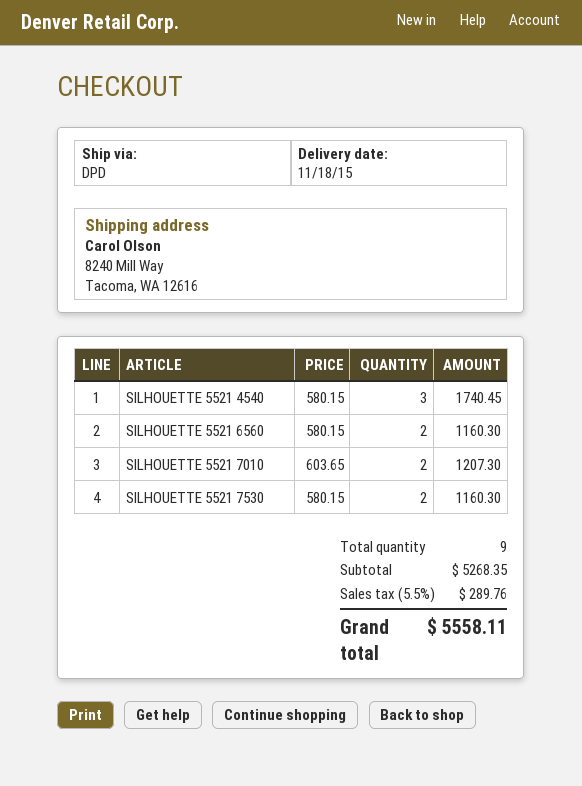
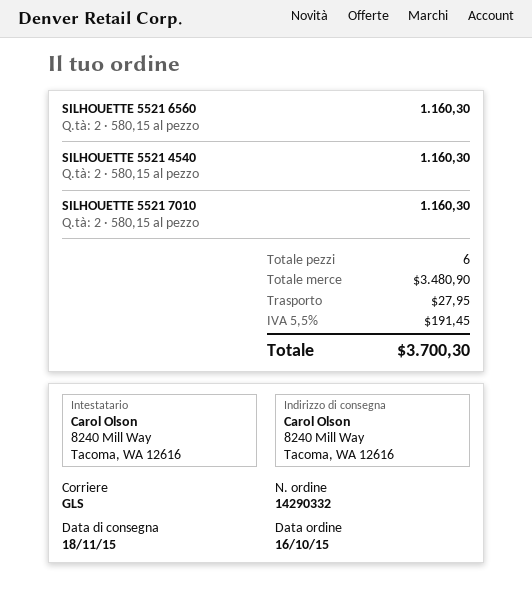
shipping method: DPD -> GLS
SILHOUETTE 5521 4540: 3 x 580.15 = 1740.45 -> 2 x 580.15 = 1160.30
SILHOUETTE 5521 7010: 2 x 603.65 = 1207.30 -> 2 x 580.15 = 1160.30
SILHOUETTE 5521 7530: 2 x 580.15 = 1160.30 -> none
total quantity: 9 -> 6
subtotal: 5268.35 -> 3480.90
shipping: none -> 27.95
tax: 5.5% = 289.76 -> 5.5% = 191.45
total: 5558.11 -> 3700.30

